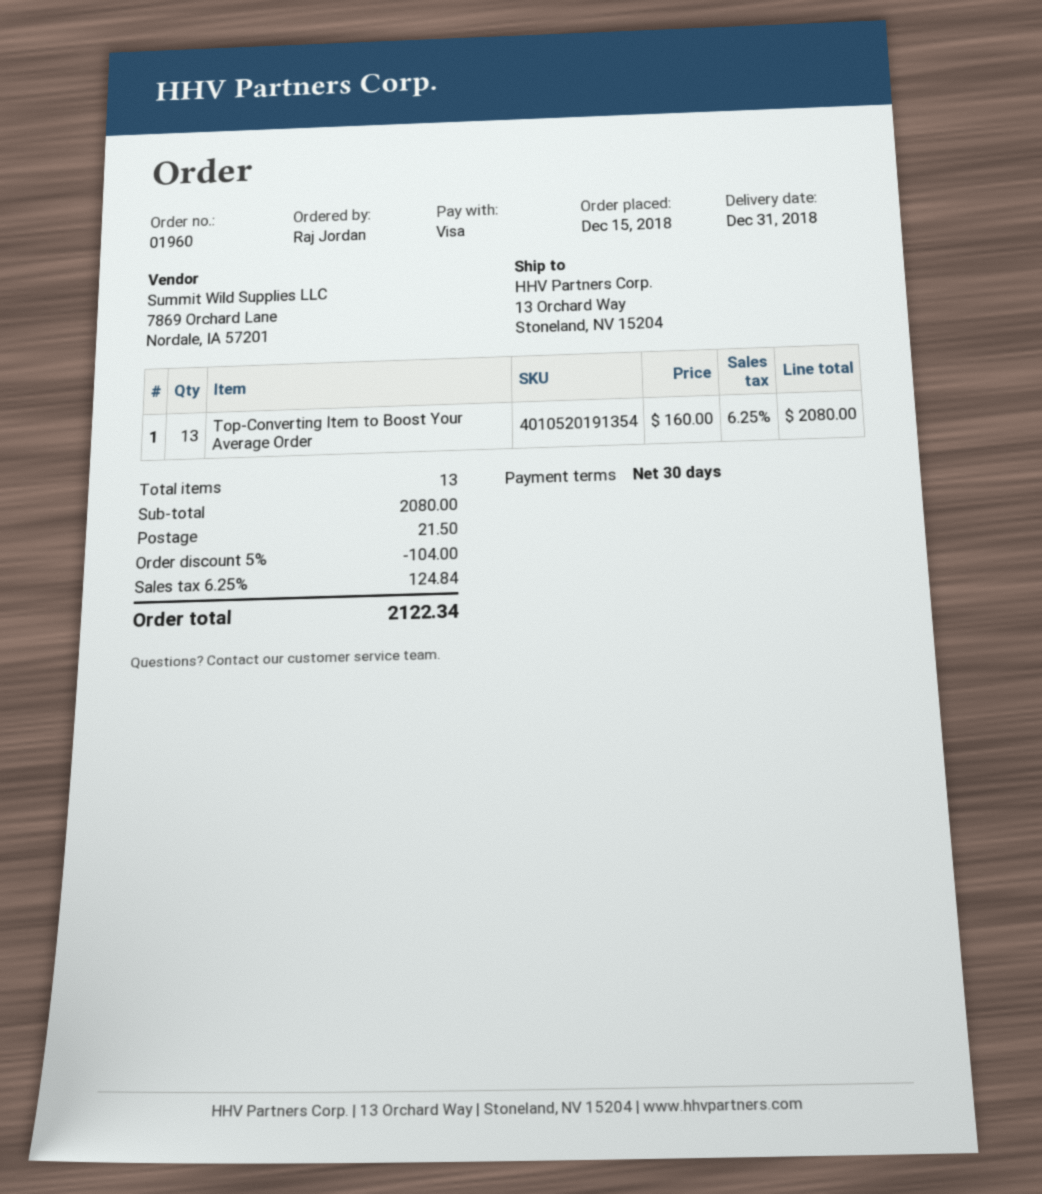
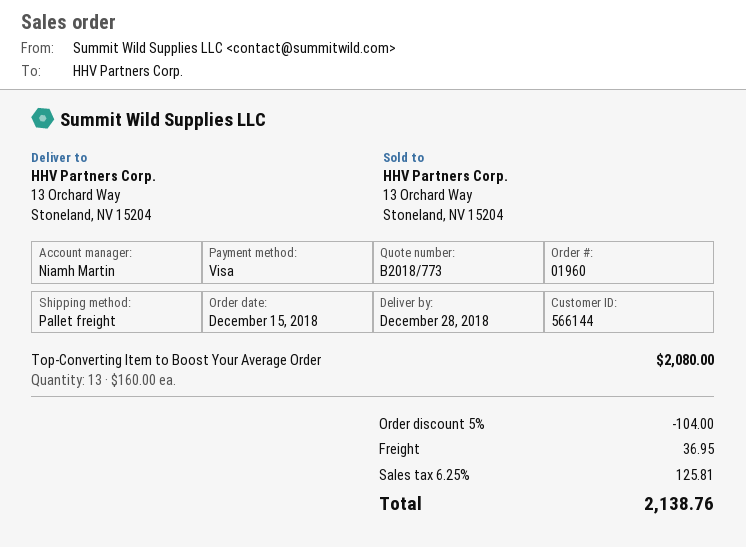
delivery date: 2018-12-31 -> 2018-12-28
shipping: 21.50 -> 36.95
tax: 6.25% = 124.84 -> 6.25% = 125.81
total: 2122.34 -> 2138.76

